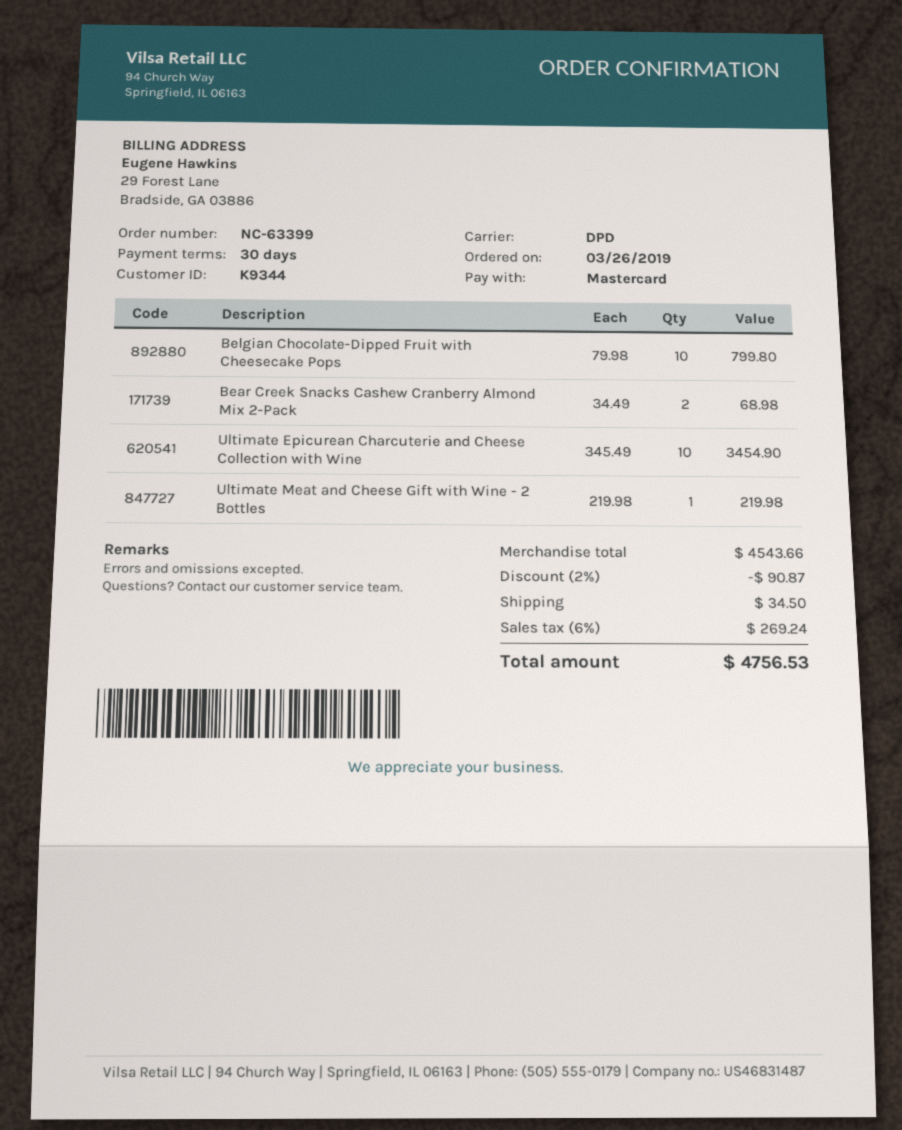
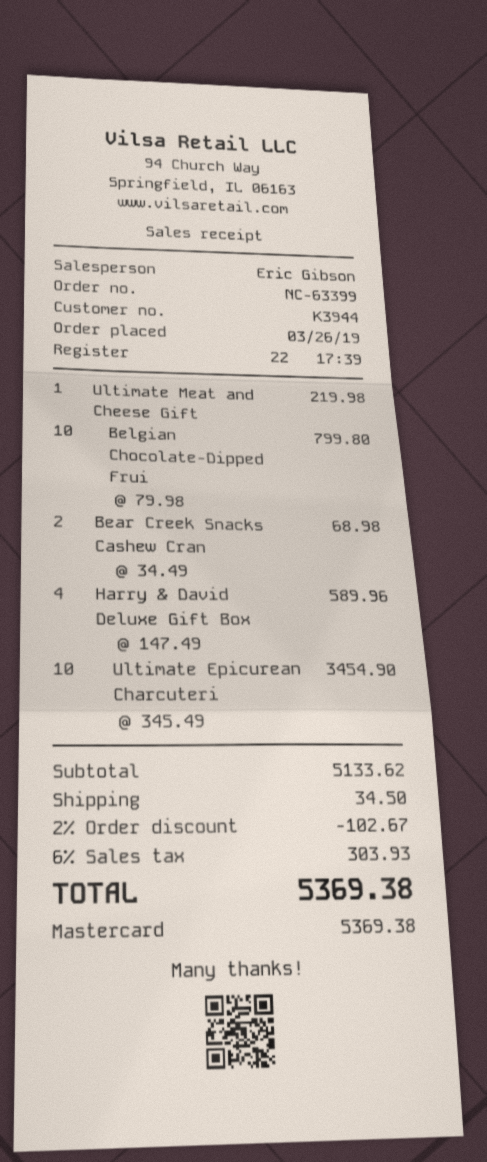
customer number: K9344 -> K3944
Harry & David Deluxe Gift Box: none -> 4 x 147.49 = 589.96
subtotal: 4543.66 -> 5133.62
discount: 2% = 90.87 -> 2% = 102.67
tax: 6% = 269.24 -> 6% = 303.93
total: 4756.53 -> 5369.38

